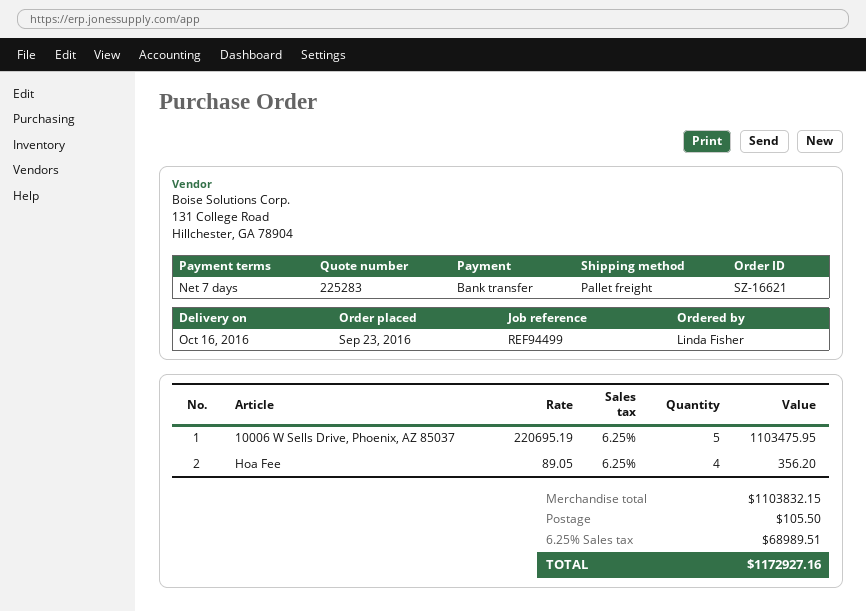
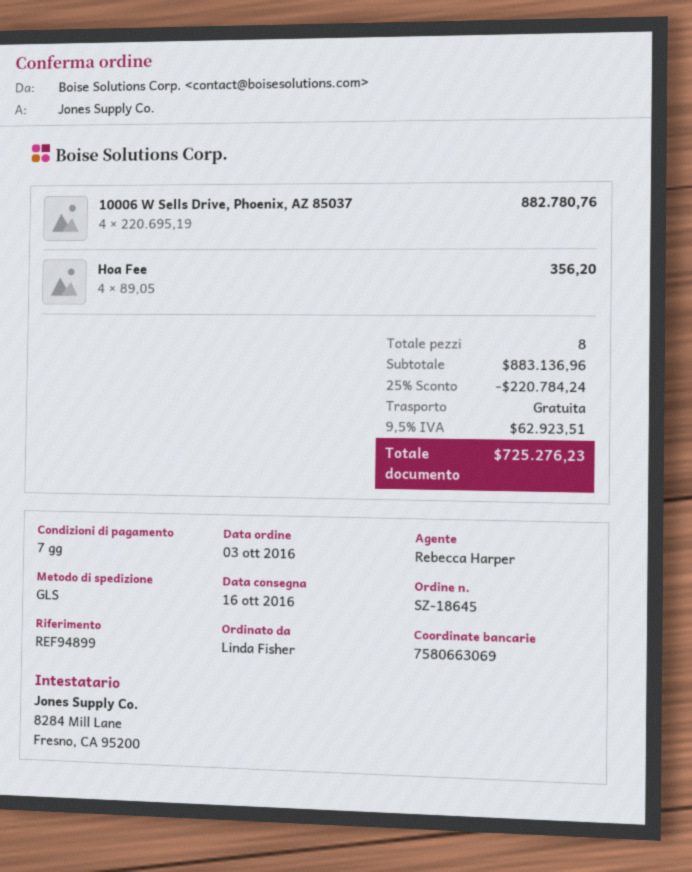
order number: SZ-16621 -> SZ-18645
order date: 2016-09-23 -> 2016-10-03
reference: REF94499 -> REF94899
shipping method: pallet freight -> GLS
10006 W Sells Drive, Phoenix, AZ 85037: 5 x 220695.19 = 1103475.95 -> 4 x 220695.19 = 882780.76
subtotal: 1103832.15 -> 883136.96
discount: none -> 25% = 220784.24
shipping: 105.50 -> 0.00
tax: 6.25% = 68989.51 -> 9.5% = 62923.51
total: 1172927.16 -> 725276.23

